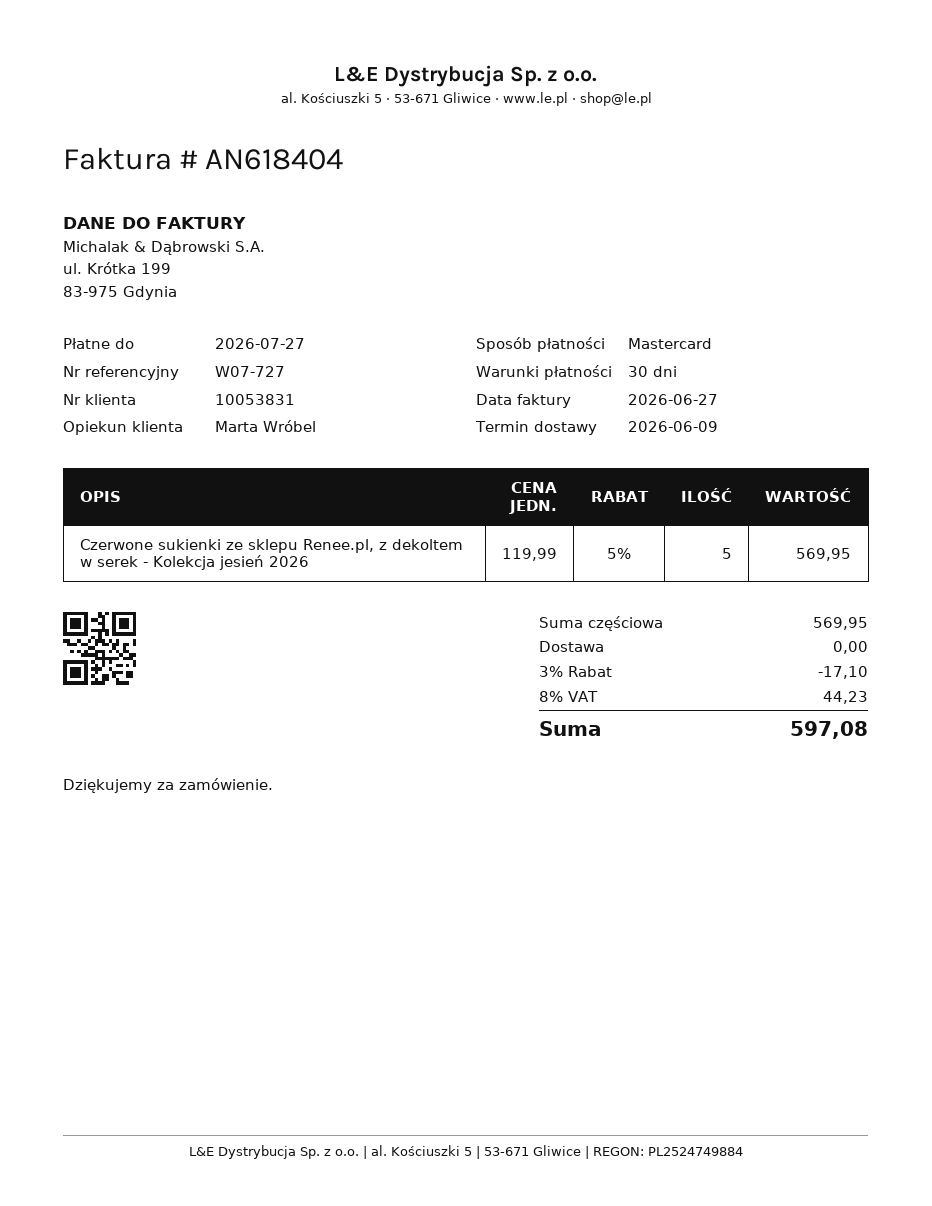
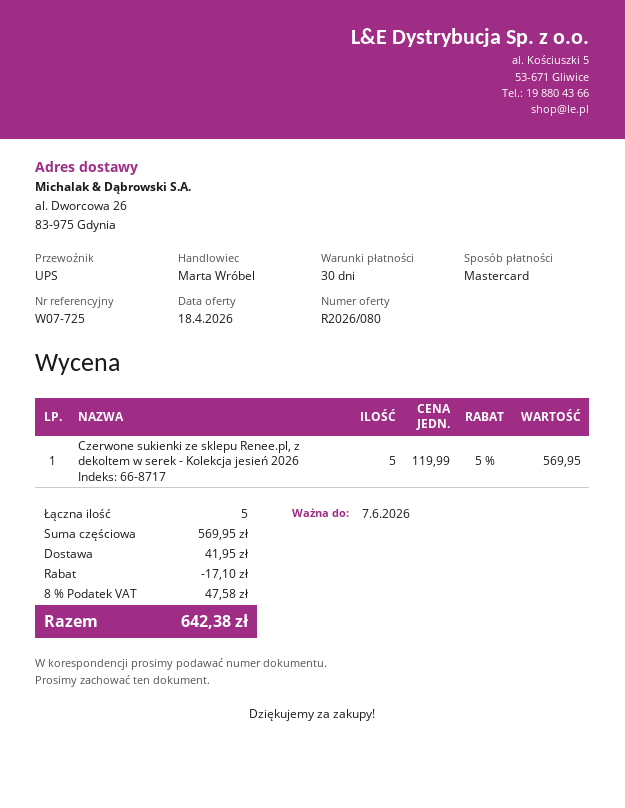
reference: W07-727 -> W07-725
shipping: 0.00 -> 41.95
tax: 8% = 44.23 -> 8% = 47.58
total: 597.08 -> 642.38

